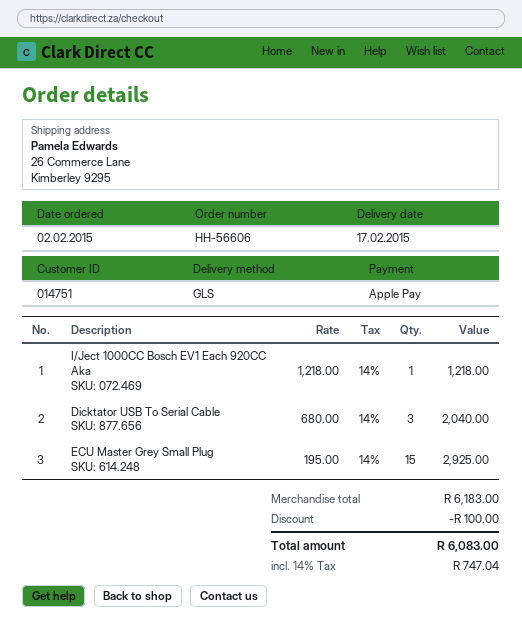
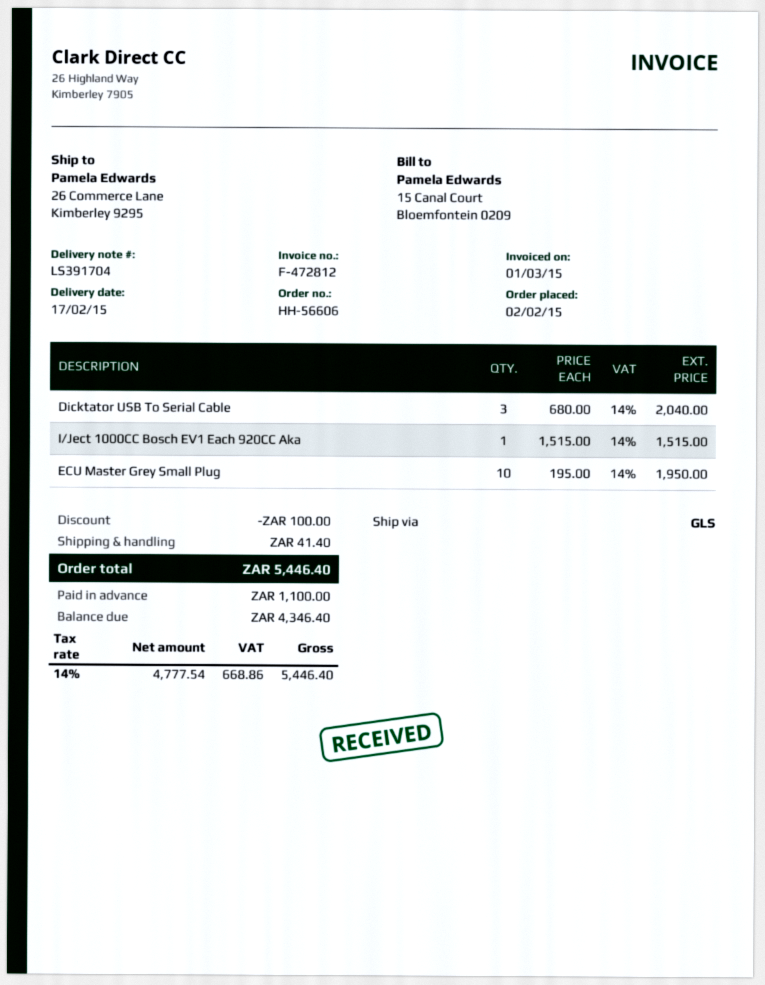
I/Ject 1000CC Bosch EV1 Each 920CC Aka: 1 x 1218.00 = 1218.00 -> 1 x 1515.00 = 1515.00
ECU Master Grey Small Plug: 15 x 195.00 = 2925.00 -> 10 x 195.00 = 1950.00
shipping: none -> 41.40
tax: 14% = 747.04 -> 14% = 668.86
total: 6083.00 -> 5446.40

